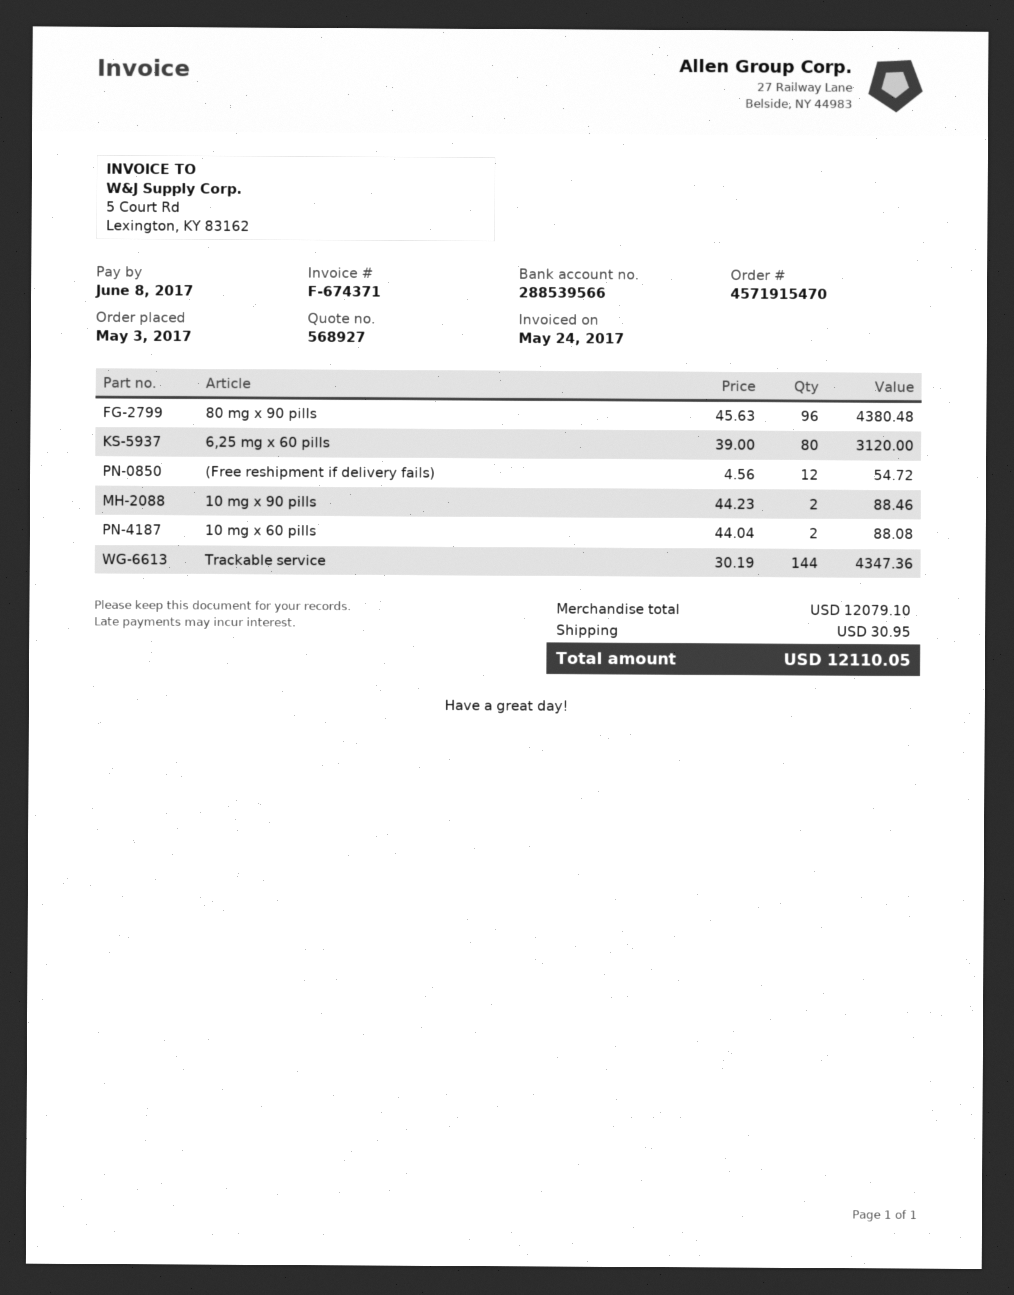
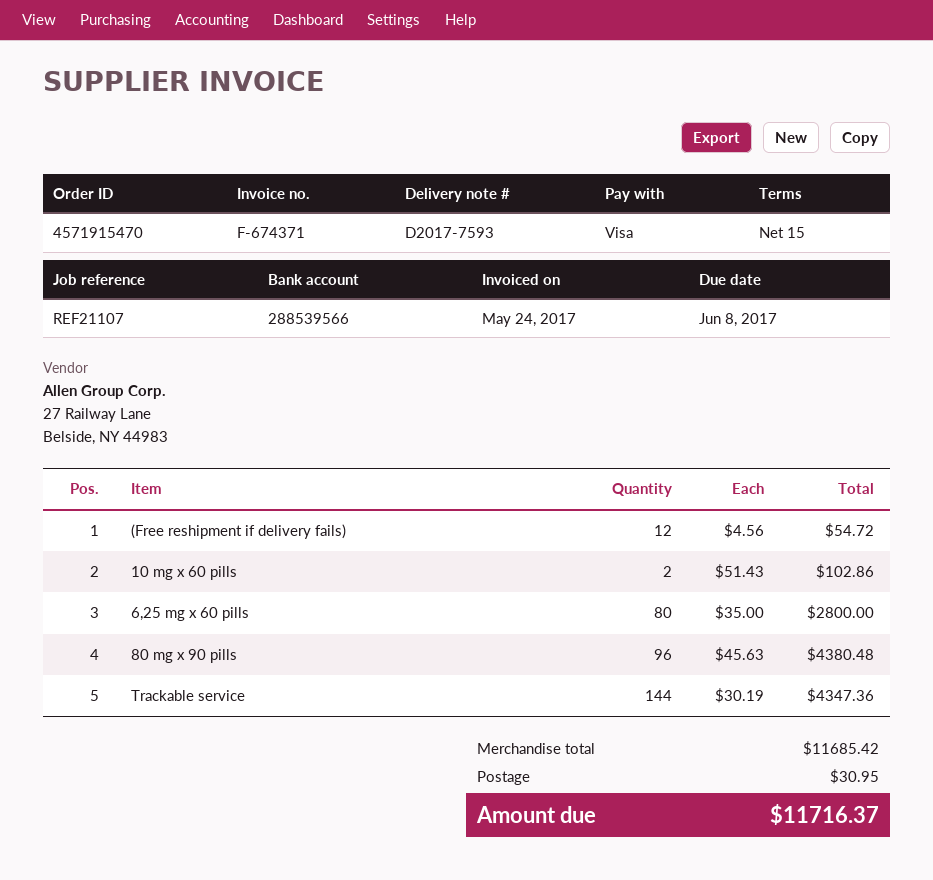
6,25 mg x 60 pills: 80 x 39.00 = 3120.00 -> 80 x 35.00 = 2800.00
10 mg x 90 pills: 2 x 44.23 = 88.46 -> none
10 mg x 60 pills: 2 x 44.04 = 88.08 -> 2 x 51.43 = 102.86
subtotal: 12079.10 -> 11685.42
total: 12110.05 -> 11716.37

